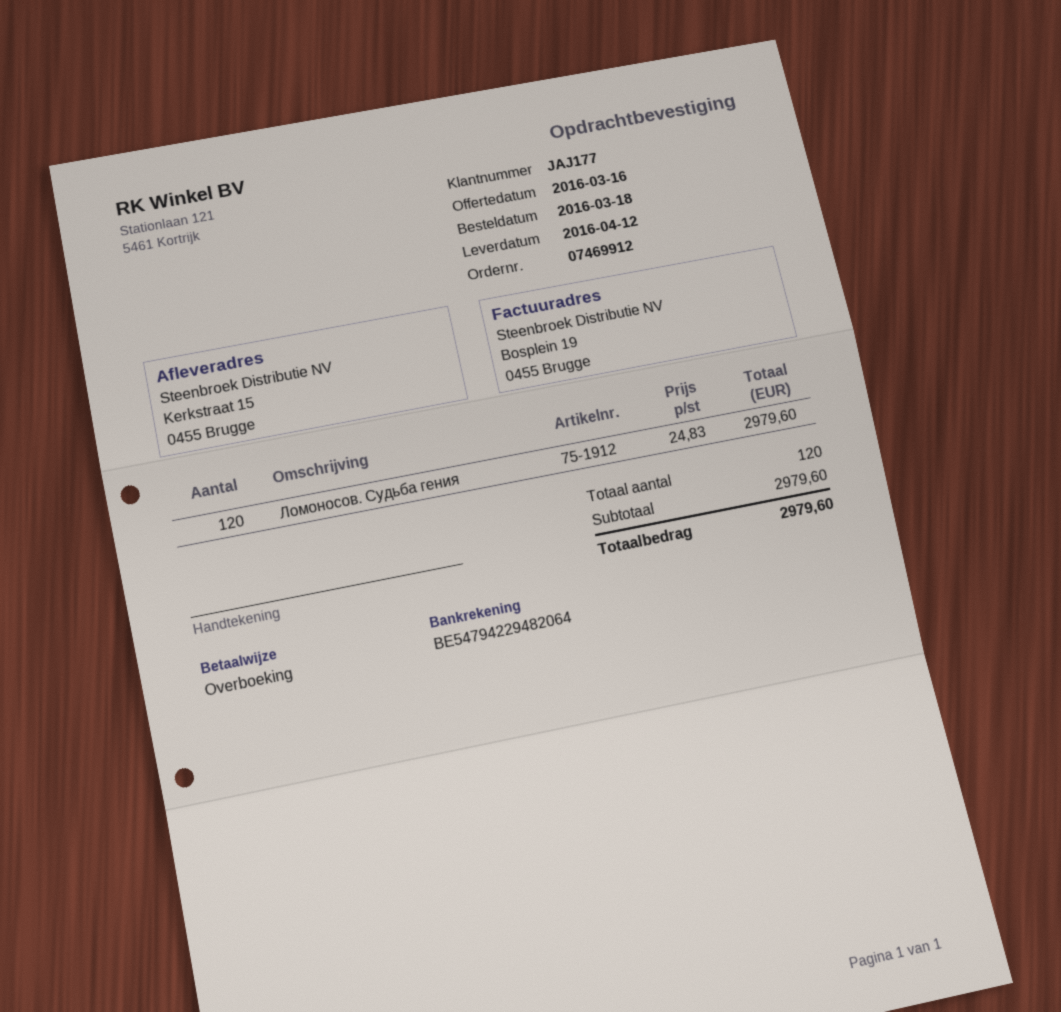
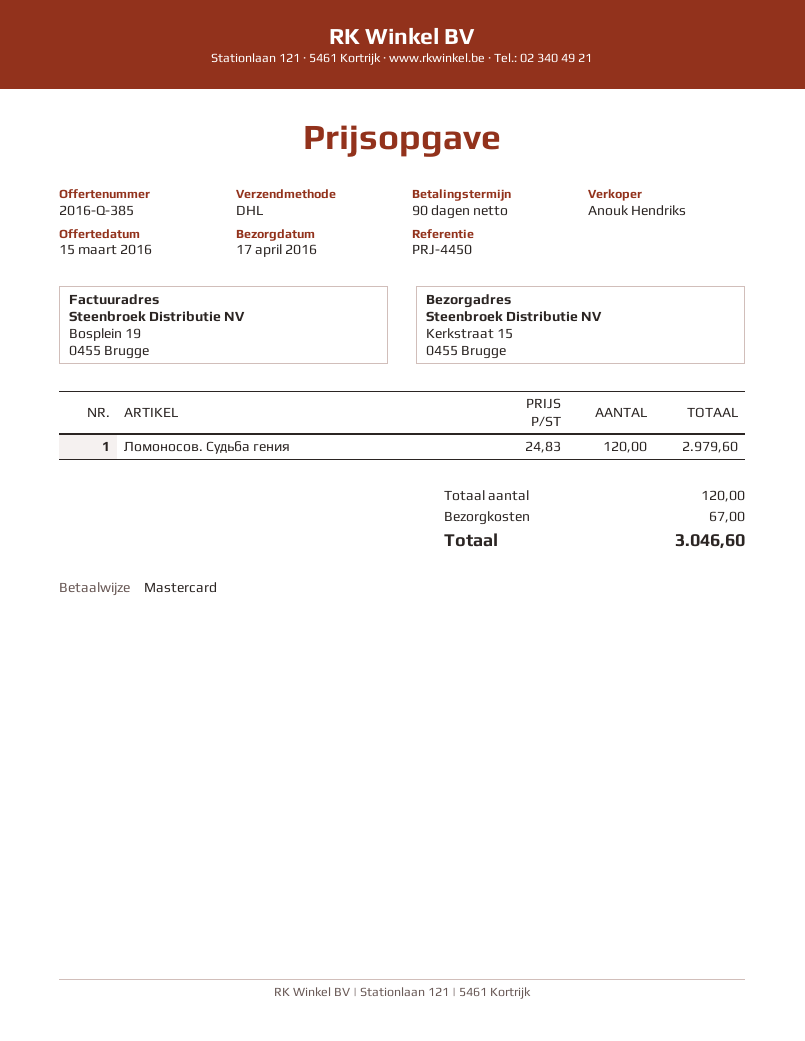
quote date: 2016-03-16 -> 2016-03-15
delivery date: 2016-04-12 -> 2016-04-17
payment method: bank transfer -> Mastercard
shipping: none -> 67.00
total: 2979.60 -> 3046.60

